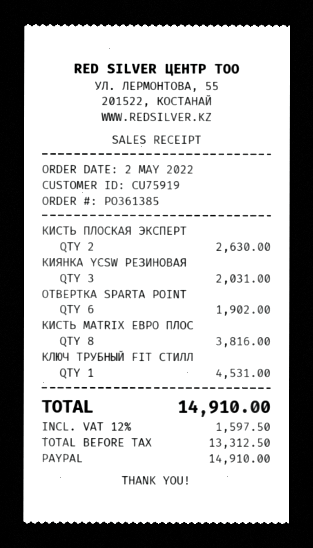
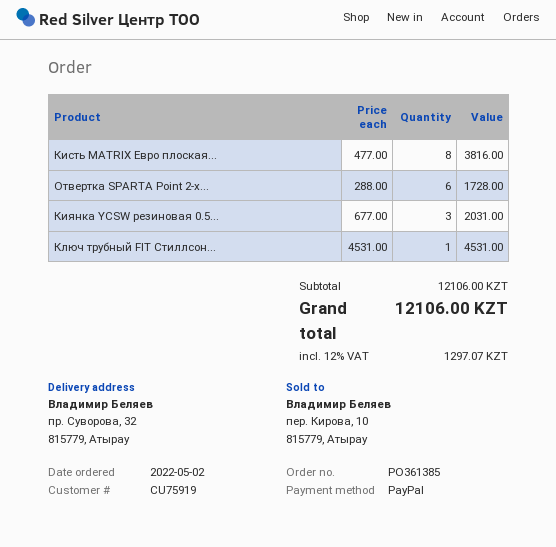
КИСТЬ ПЛОСКАЯ ЭКСПЕРТ: 2 for 2630.00 -> none
ОТВЕРТКА SPARTA POINT: 6 for 1902.00 -> 6 for 1728.00
tax: 12% = 1597.50 -> 12% = 1297.07
total: 14910.00 -> 12106.00

